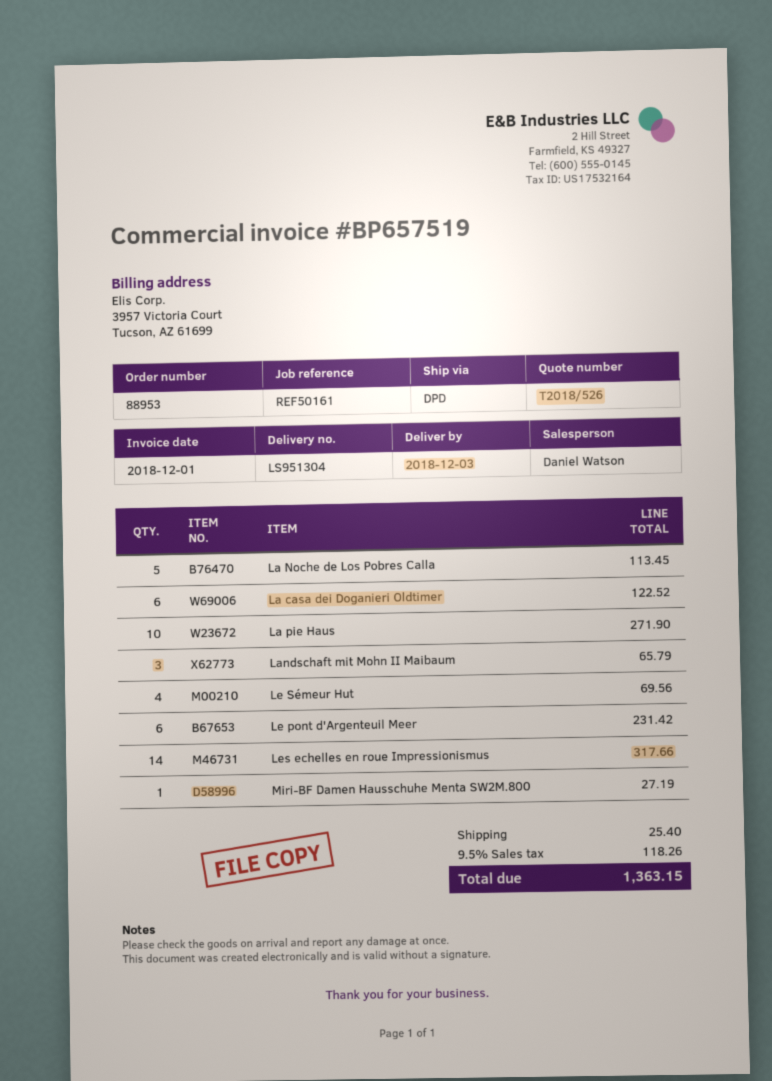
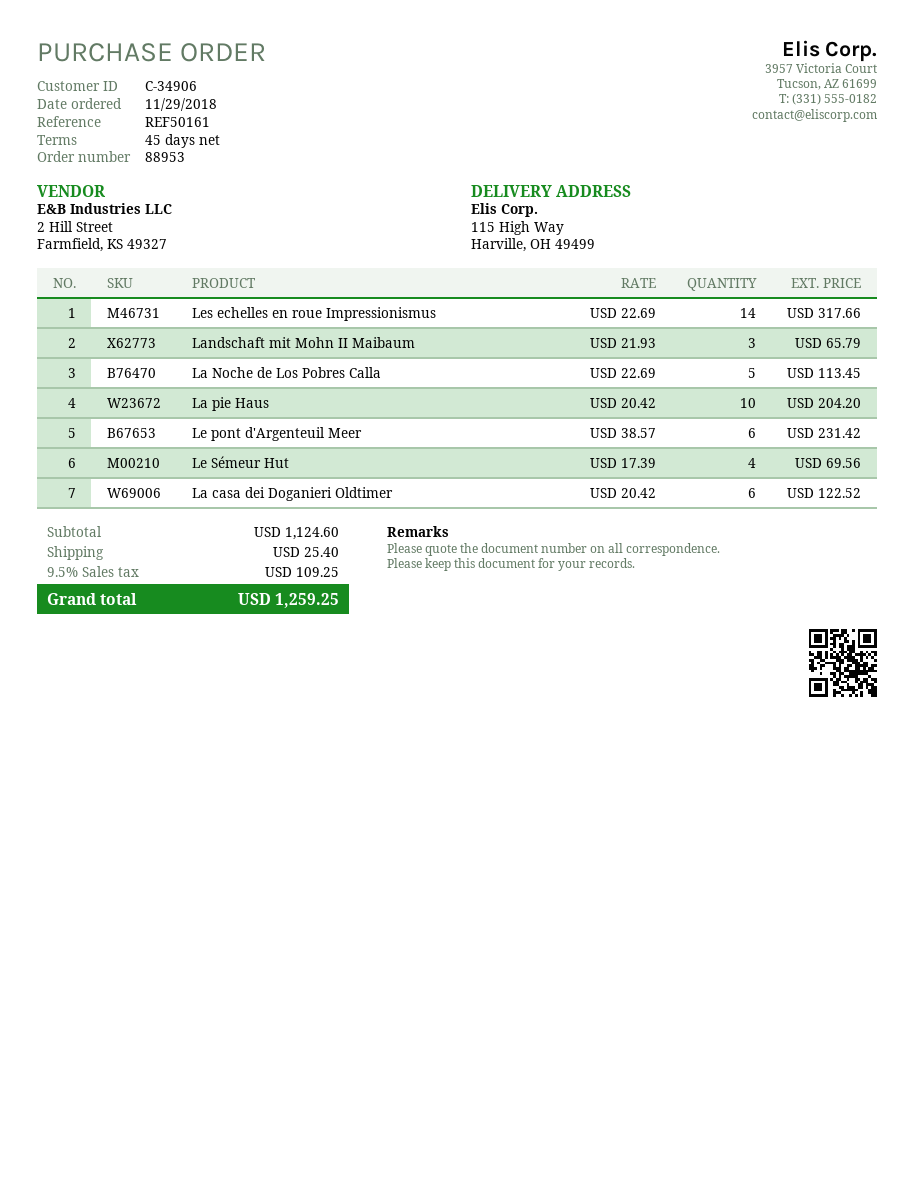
La pie Haus: 10 for 271.90 -> 10 for 204.20
Miri-BF Damen Hausschuhe Menta SW2M.800: 1 for 27.19 -> none
tax: 9.5% = 118.26 -> 9.5% = 109.25
total: 1363.15 -> 1259.25

